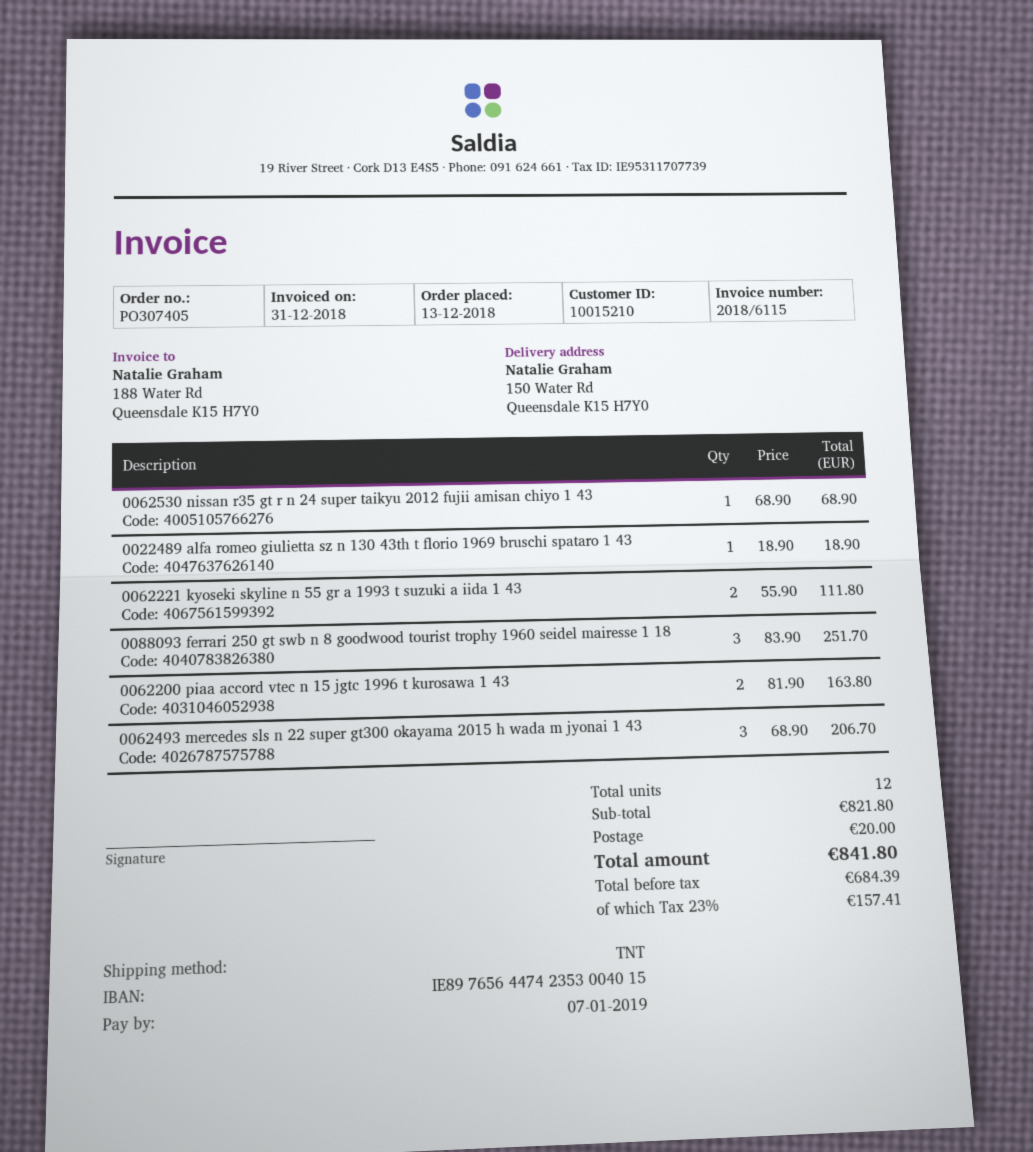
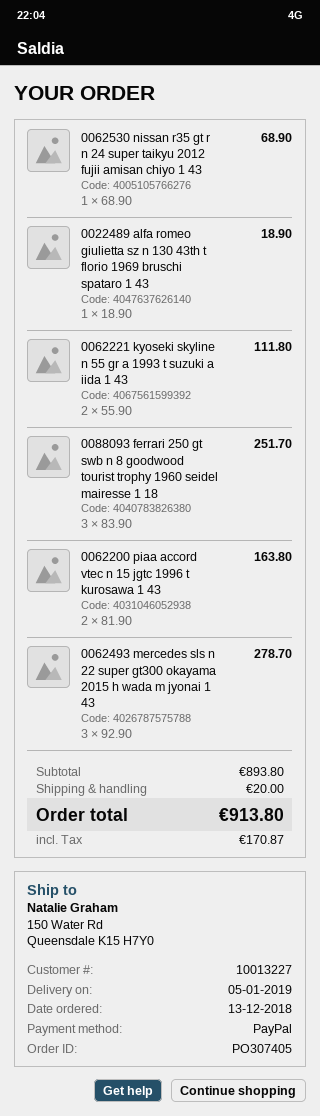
customer number: 10015210 -> 10013227
0062493 mercedes sls n 22 super gt300 okayama 2015 h wada m jyonai 1 43: 3 x 68.90 = 206.70 -> 3 x 92.90 = 278.70
subtotal: 821.80 -> 893.80
tax: 157.41 -> 170.87
total: 841.80 -> 913.80

